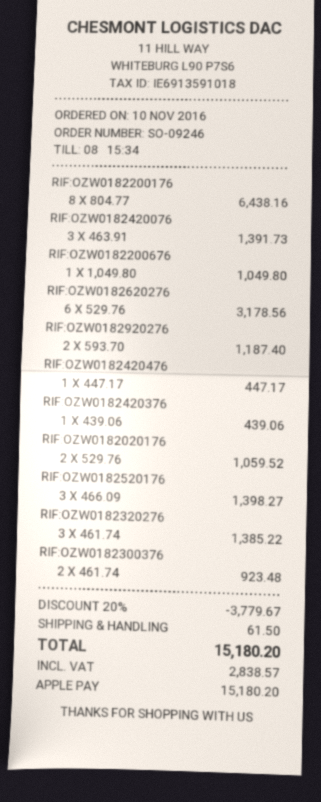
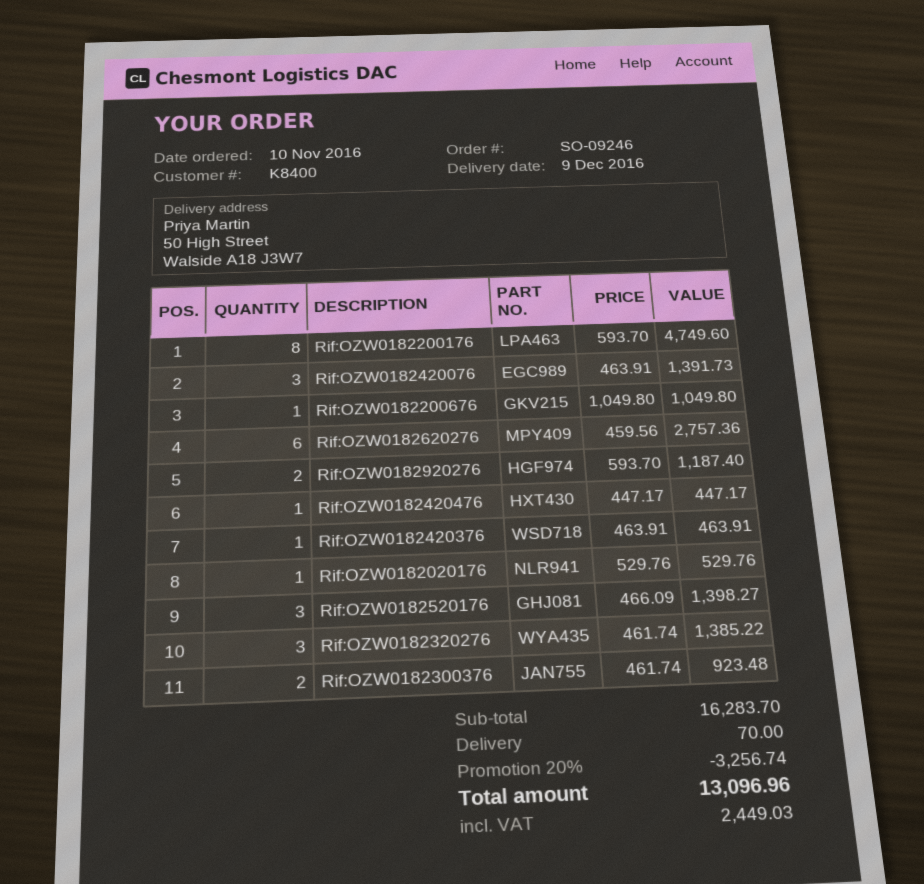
RIF:OZW0182200176: 8 x 804.77 = 6438.16 -> 8 x 593.70 = 4749.60
RIF:OZW0182620276: 6 x 529.76 = 3178.56 -> 6 x 459.56 = 2757.36
RIF:OZW0182420376: 1 x 439.06 = 439.06 -> 1 x 463.91 = 463.91
RIF:OZW0182020176: 2 x 529.76 = 1059.52 -> 1 x 529.76 = 529.76
discount: 20% = 3779.67 -> 20% = 3256.74
shipping: 61.50 -> 70.00
tax: 2838.57 -> 2449.03
total: 15180.20 -> 13096.96

